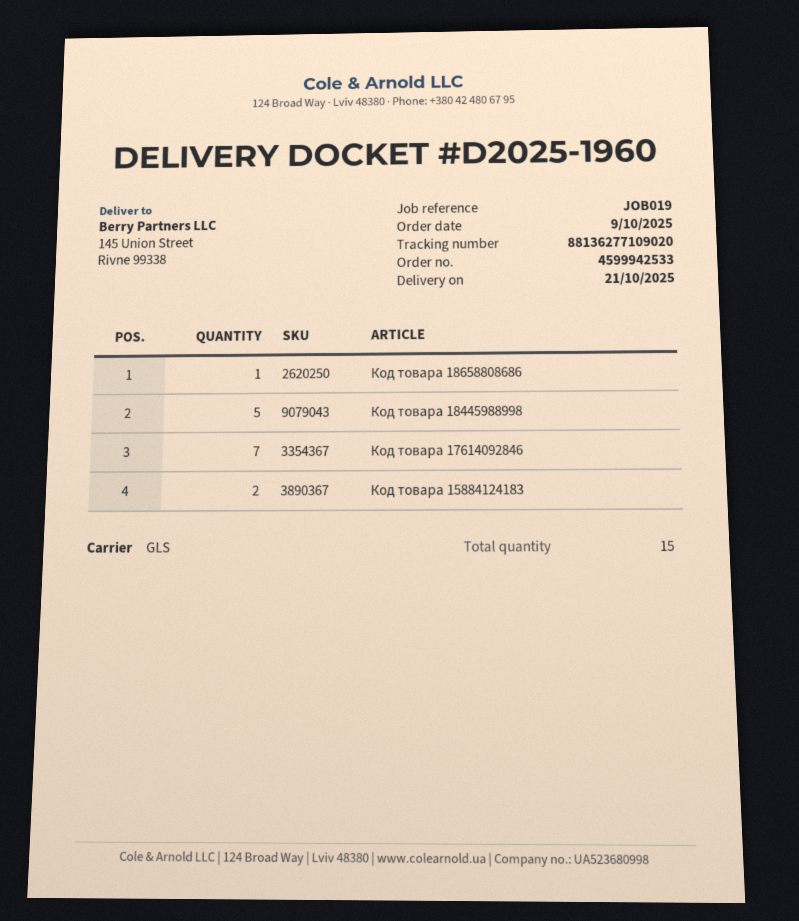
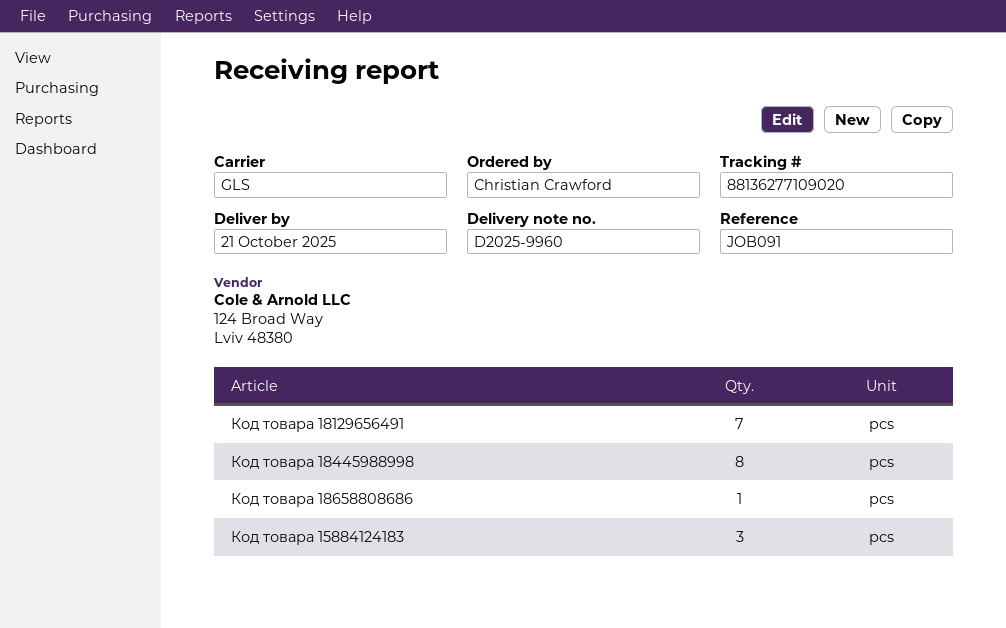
delivery note number: D2025-1960 -> D2025-9960
reference: JOB019 -> JOB091
Код товара 18445988998: 5 -> 8
Код товара 17614092846: 7 -> none
Код товара 15884124183: 2 -> 3
Код товара 18129656491: none -> 7

